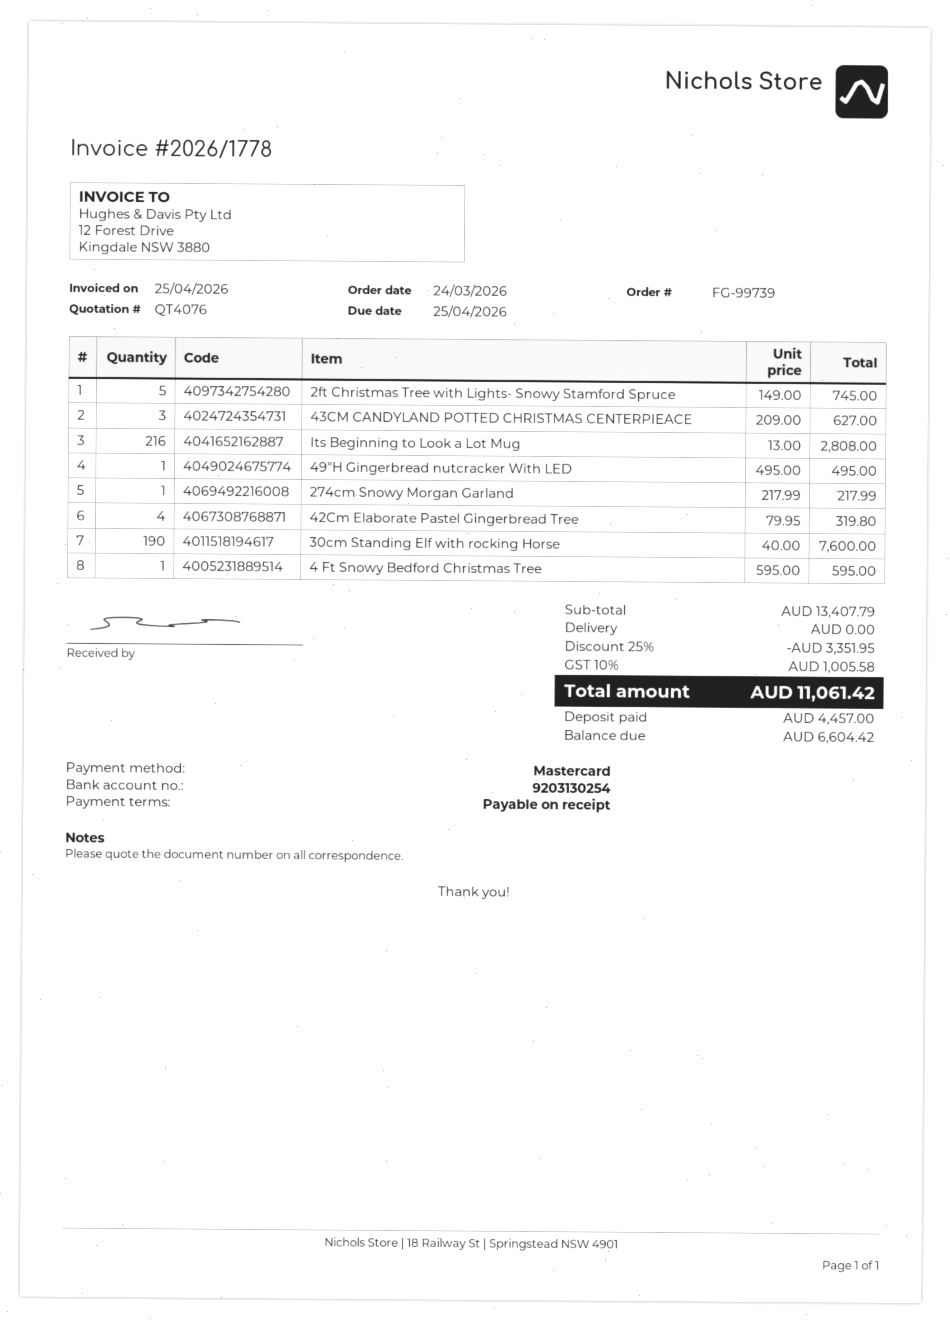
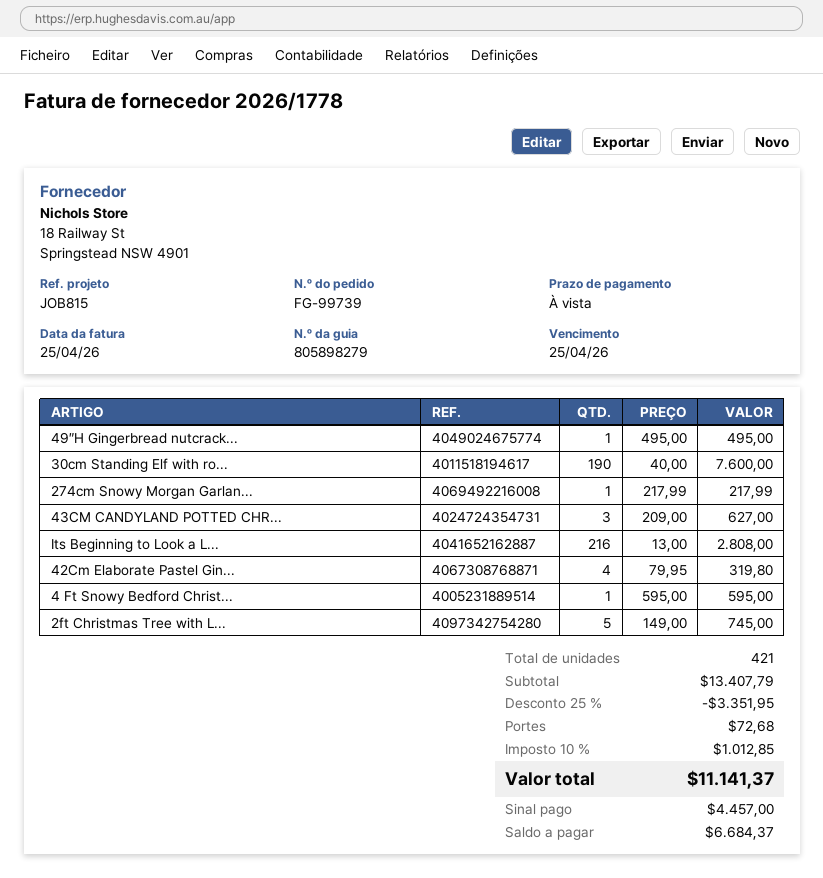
shipping: 0.00 -> 72.68
tax: 10% = 1005.58 -> 10% = 1012.85
total: 11061.42 -> 11141.37
balance: 6604.42 -> 6684.37

